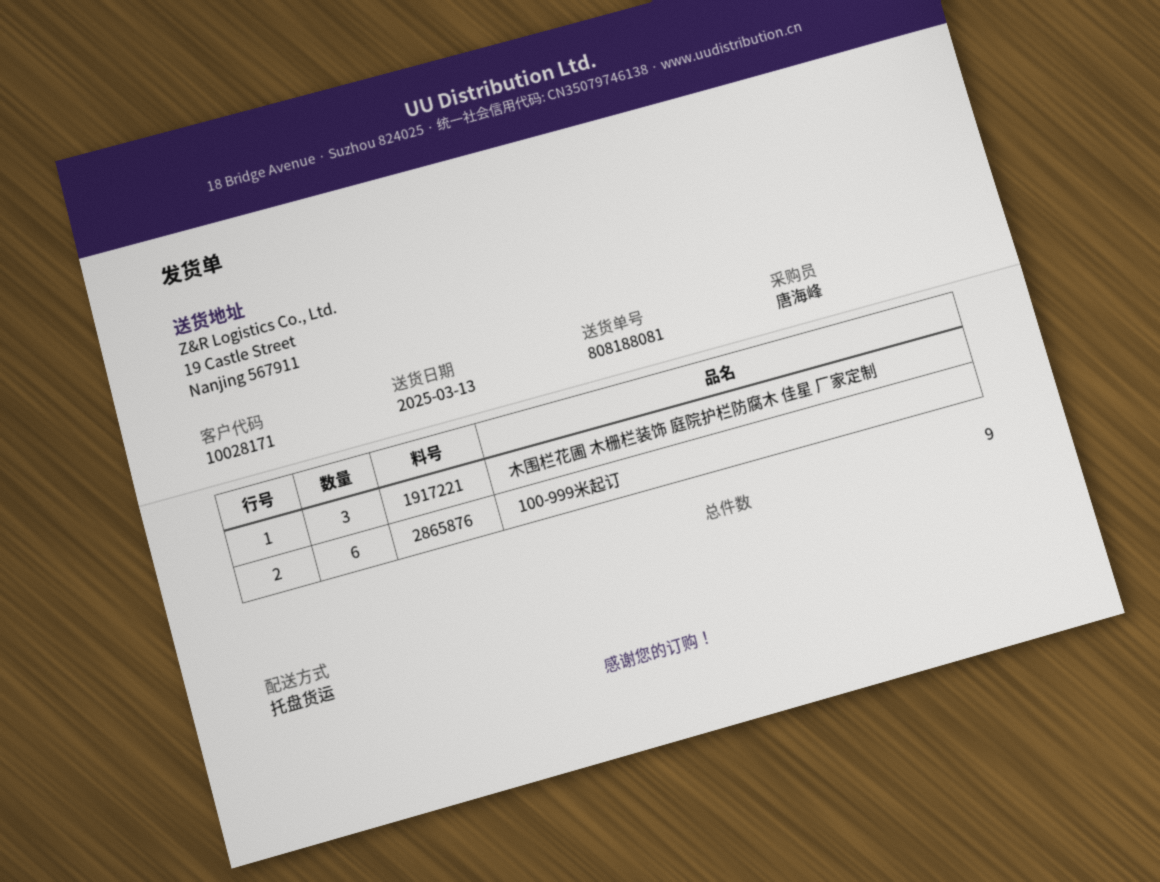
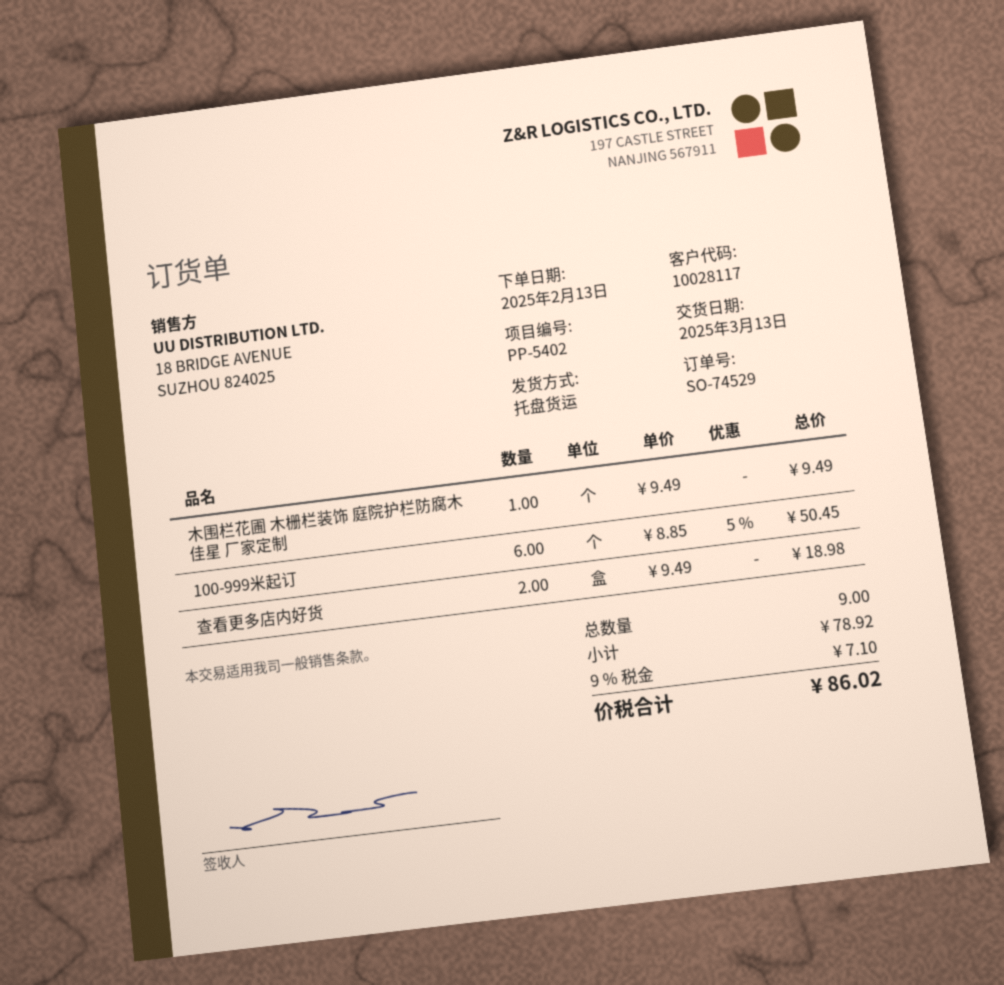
customer number: 10028171 -> 10028117
木围栏花圃 木栅栏装饰 庭院护栏防腐木 佳星 厂家定制: 3 -> 1
查看更多店内好货: none -> 2

